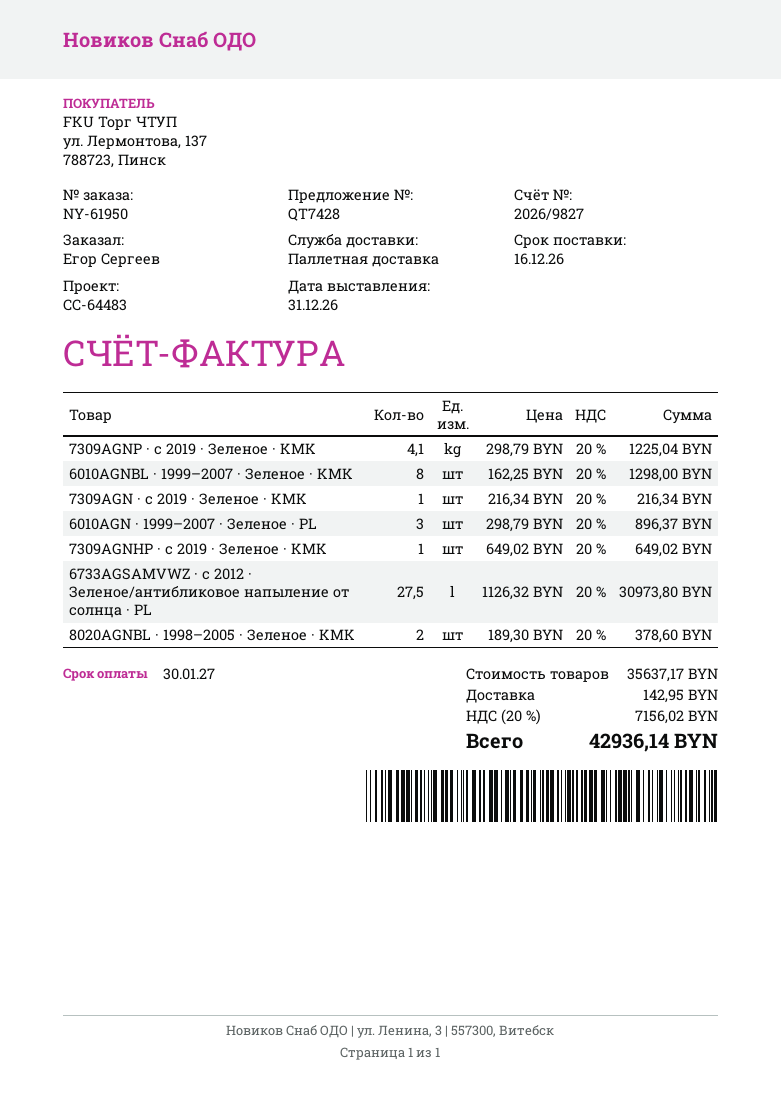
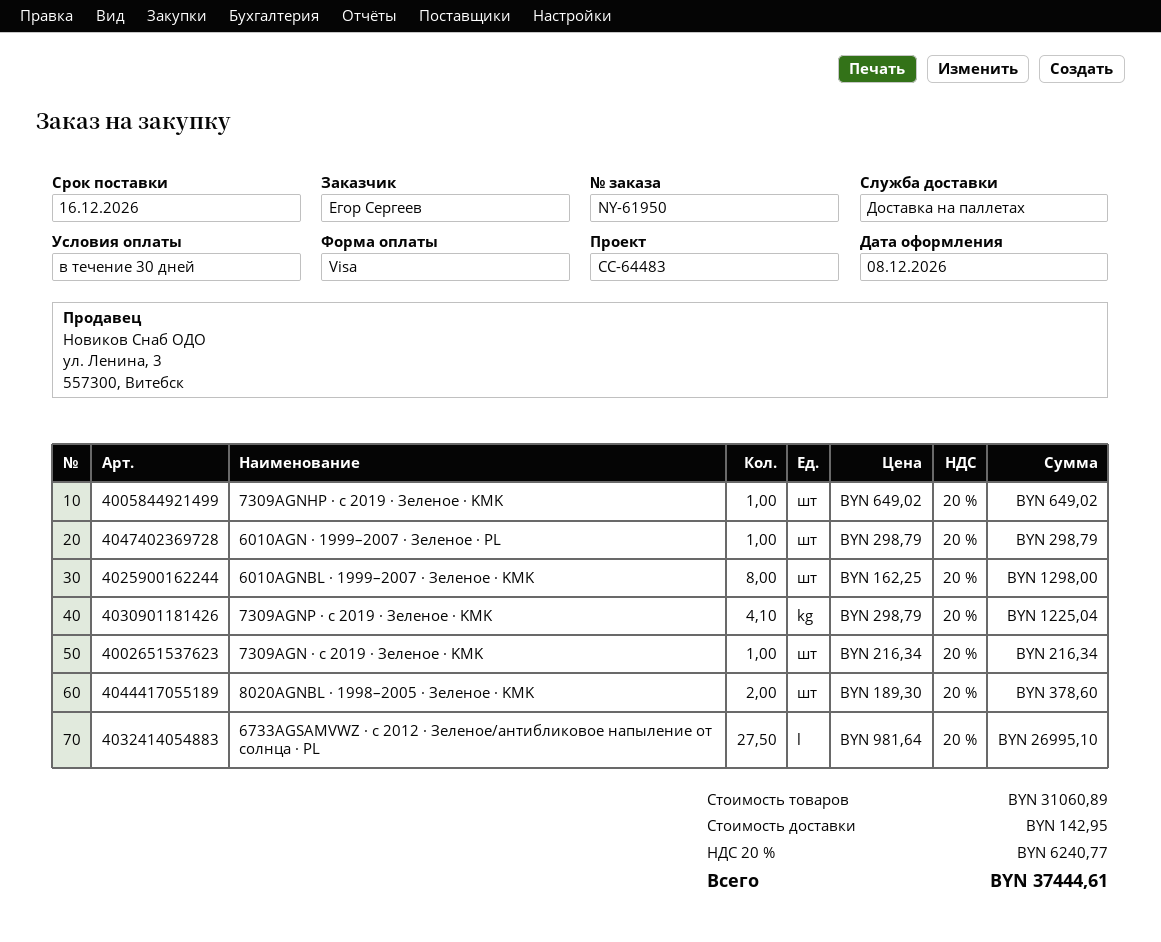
6010AGN · 1999–2007 · Зеленое · PL: 3 x 298.79 = 896.37 -> 1 x 298.79 = 298.79
6733AGSAMVWZ · с 2012 · Зеленое/антибликовое напыление от солнца · PL: 27.5 x 1126.32 = 30973.80 -> 27.5 x 981.64 = 26995.10
subtotal: 35637.17 -> 31060.89
tax: 20% = 7156.02 -> 20% = 6240.77
total: 42936.14 -> 37444.61

